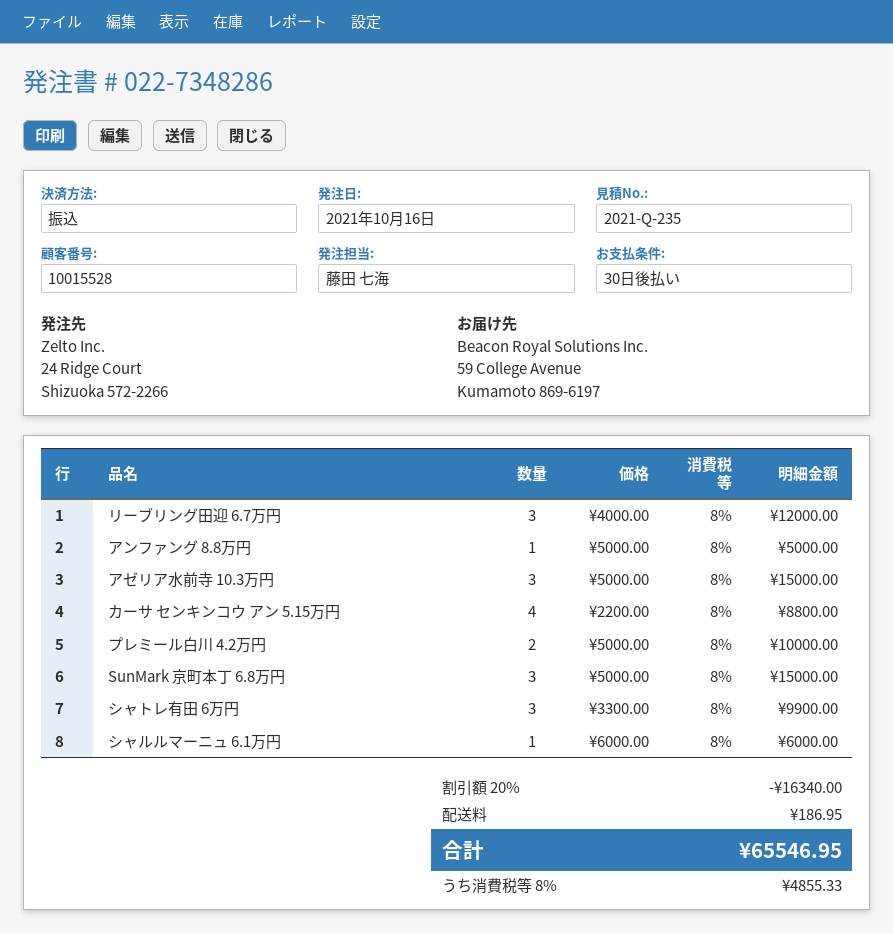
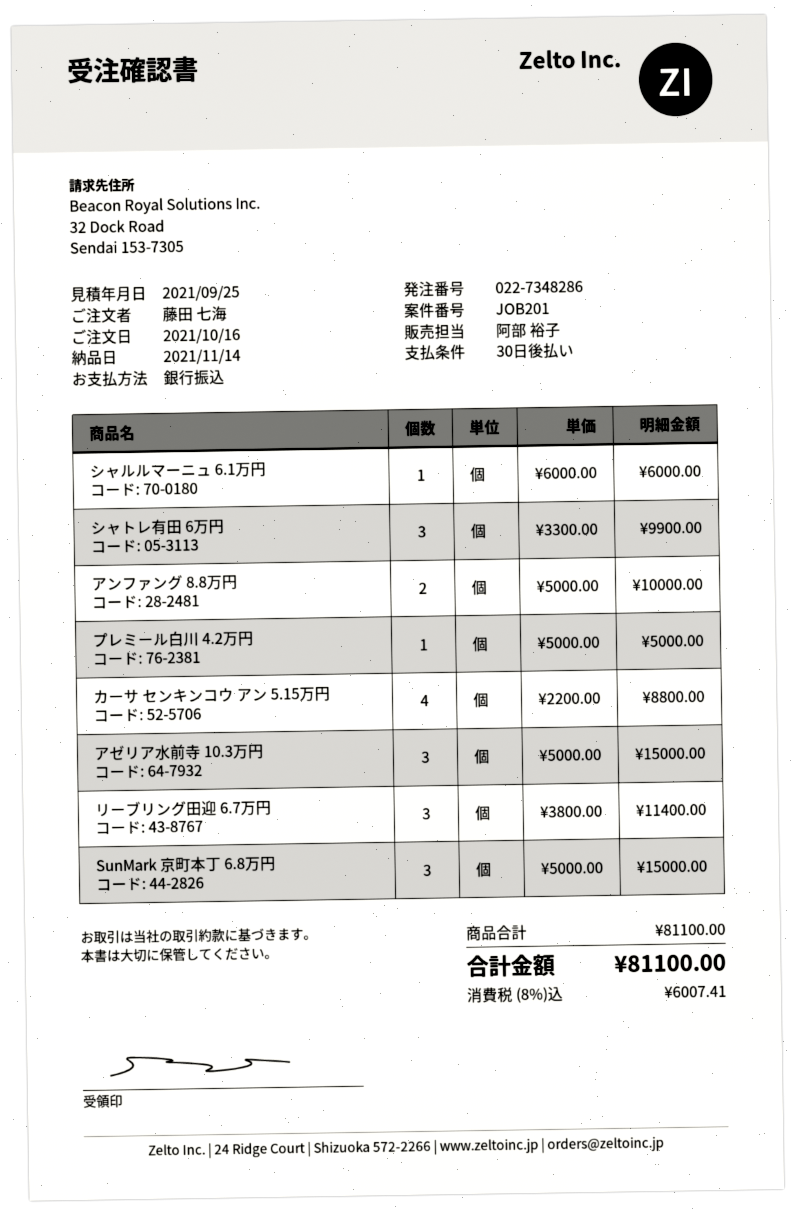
リーブリング田迎 6.7万円: 3 x 4000.00 = 12000.00 -> 3 x 3800.00 = 11400.00
アンファング 8.8万円: 1 x 5000.00 = 5000.00 -> 2 x 5000.00 = 10000.00
プレミール白川 4.2万円: 2 x 5000.00 = 10000.00 -> 1 x 5000.00 = 5000.00
discount: 20% = 16340.00 -> none
shipping: 186.95 -> none
tax: 8% = 4855.33 -> 8% = 6007.41
total: 65546.95 -> 81100.00

